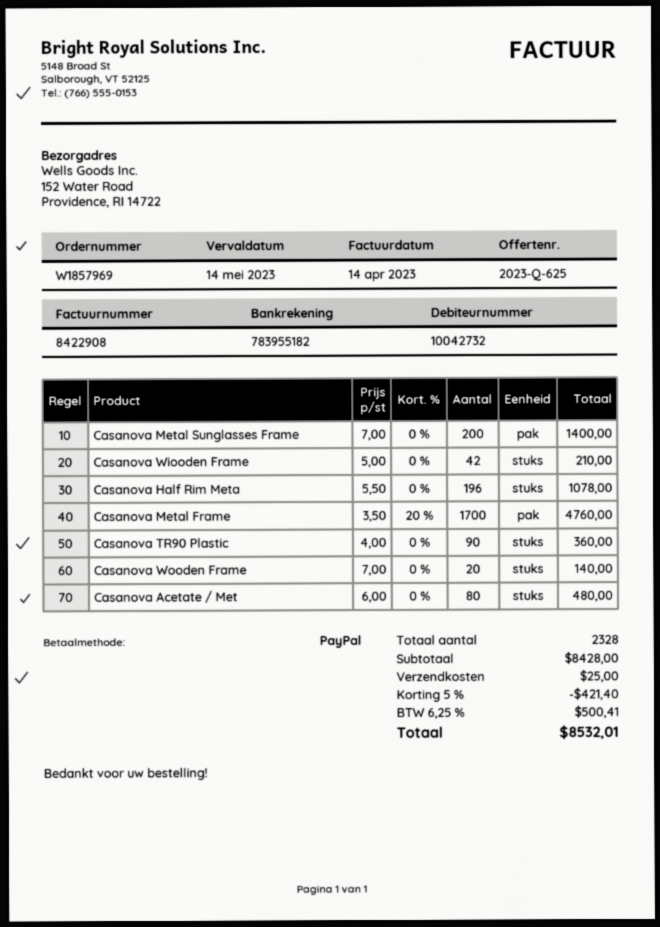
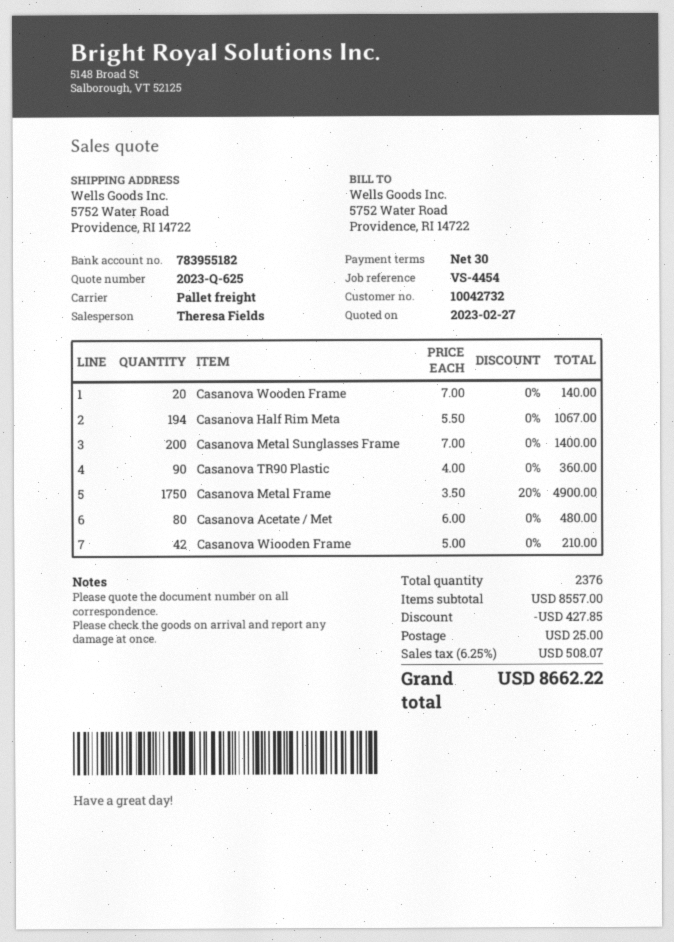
ship to: 152 Water Road, Providence, RI 14722 -> 5752 Water Road, Providence, RI 14722
Casanova Half Rim Meta: 196 x 5.50 = 1078.00 -> 194 x 5.50 = 1067.00
Casanova Metal Frame: 1700 x 3.50 - 20% = 4760.00 -> 1750 x 3.50 - 20% = 4900.00
total quantity: 2328 -> 2376
subtotal: 8428.00 -> 8557.00
discount: 421.40 -> 427.85
tax: 6.25% = 500.41 -> 6.25% = 508.07
total: 8532.01 -> 8662.22

